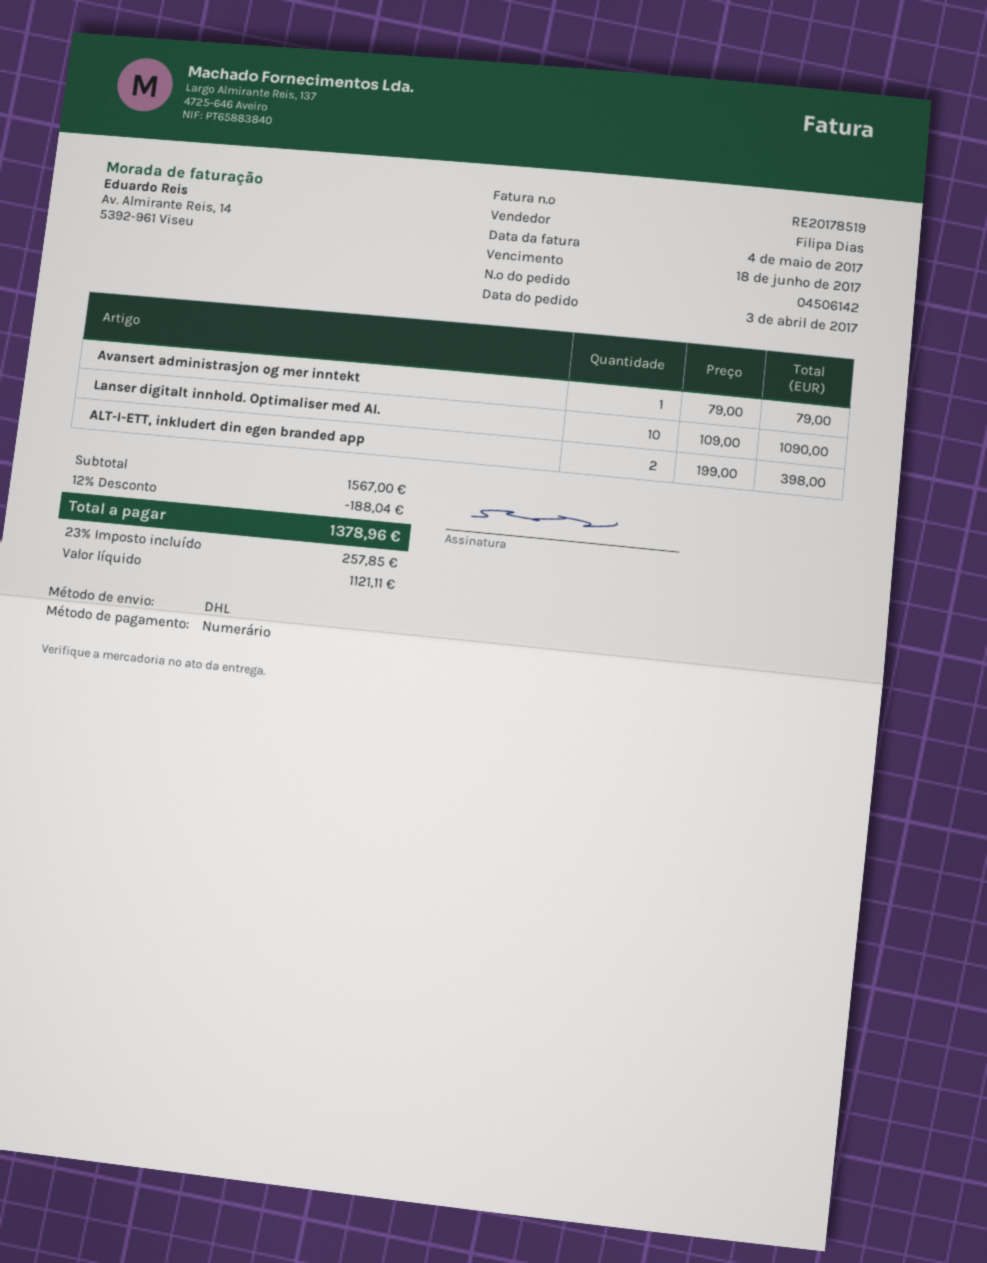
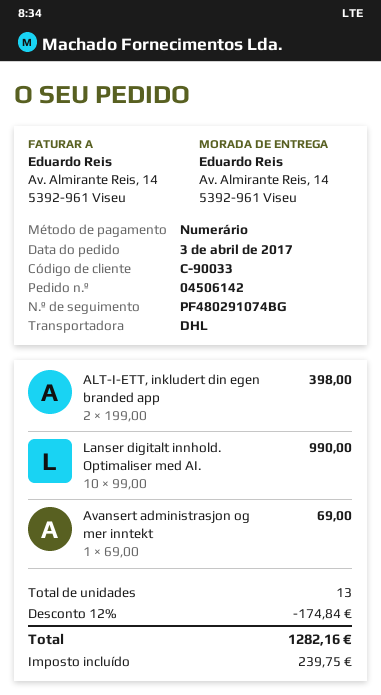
Avansert administrasjon og mer inntekt: 1 x 79.00 = 79.00 -> 1 x 69.00 = 69.00
Lanser digitalt innhold. Optimaliser med AI.: 10 x 109.00 = 1090.00 -> 10 x 99.00 = 990.00
discount: 12% = 188.04 -> 12% = 174.84
tax: 257.85 -> 239.75
total: 1378.96 -> 1282.16

